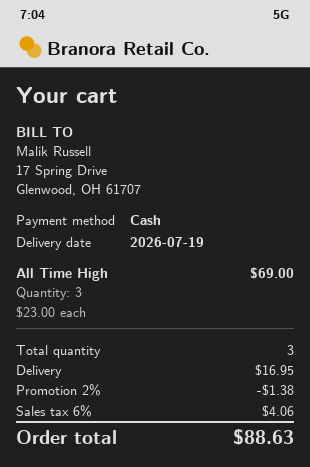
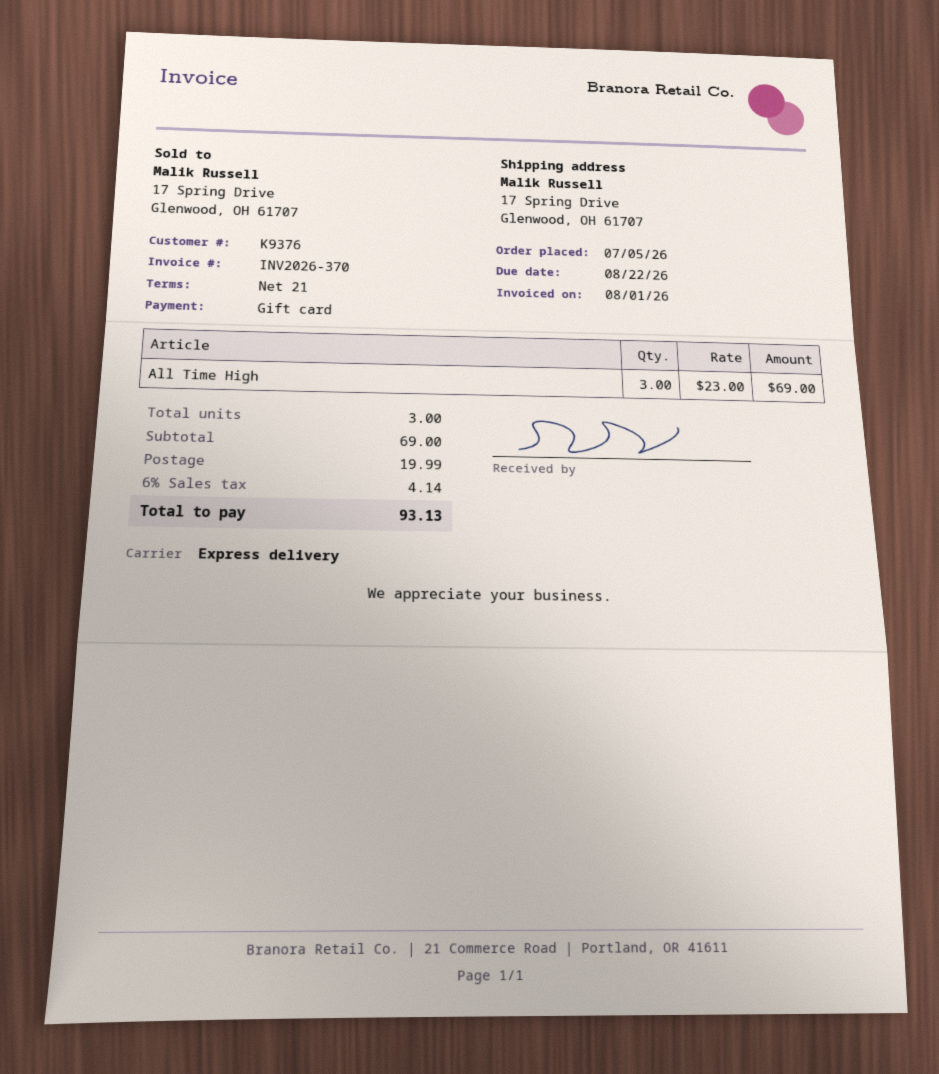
payment method: cash -> gift card
discount: 2% = 1.38 -> none
shipping: 16.95 -> 19.99
tax: 6% = 4.06 -> 6% = 4.14
total: 88.63 -> 93.13

